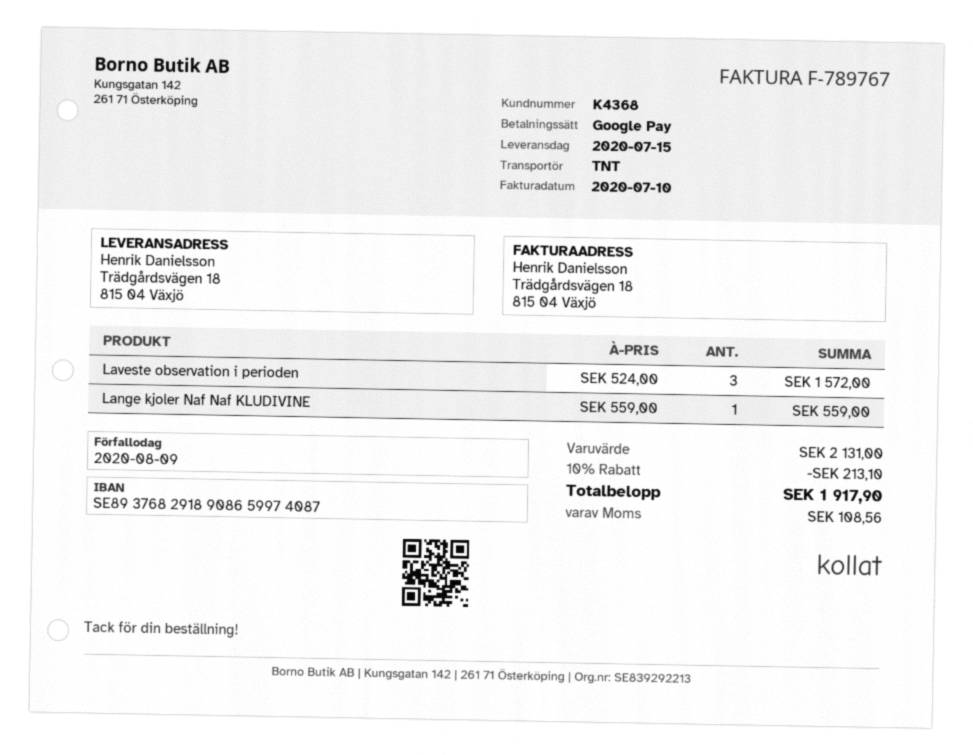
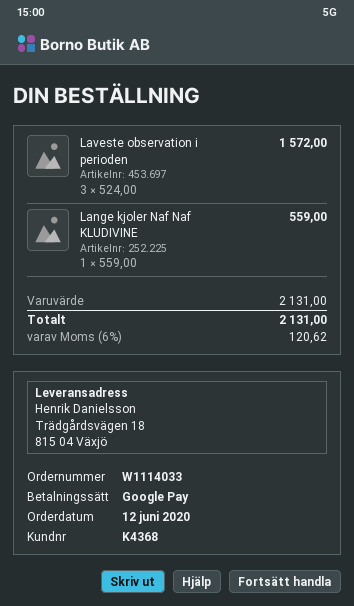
discount: 10% = 213.10 -> none
tax: 108.56 -> 120.62
total: 1917.90 -> 2131.00

